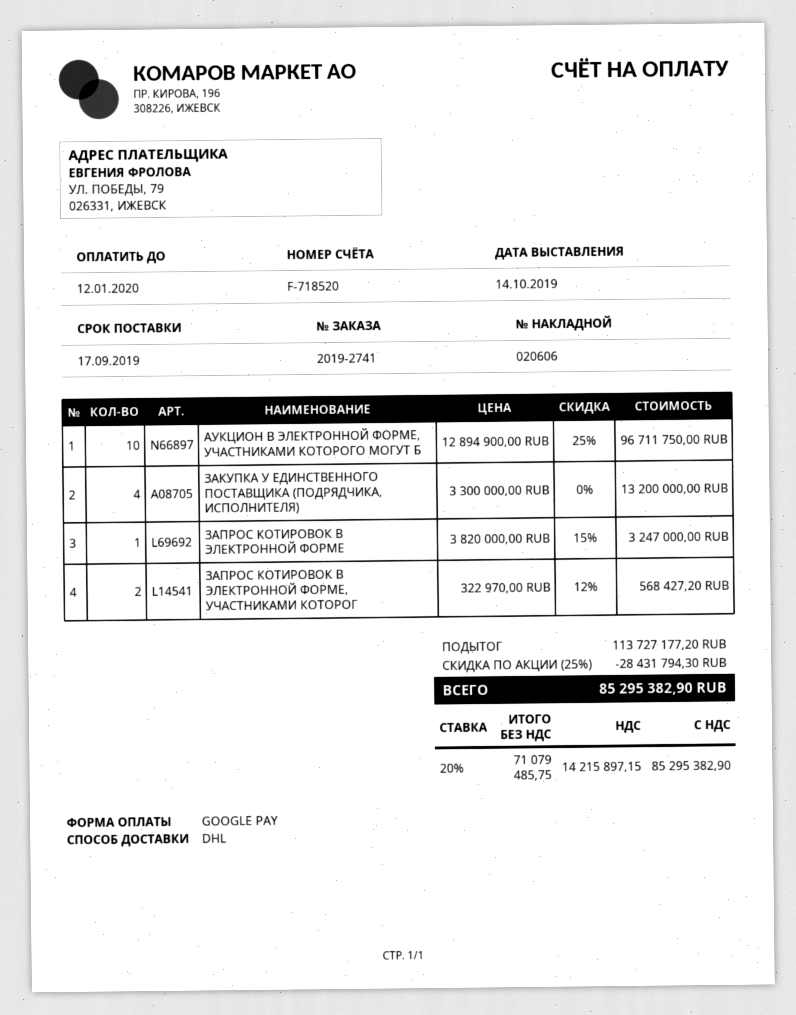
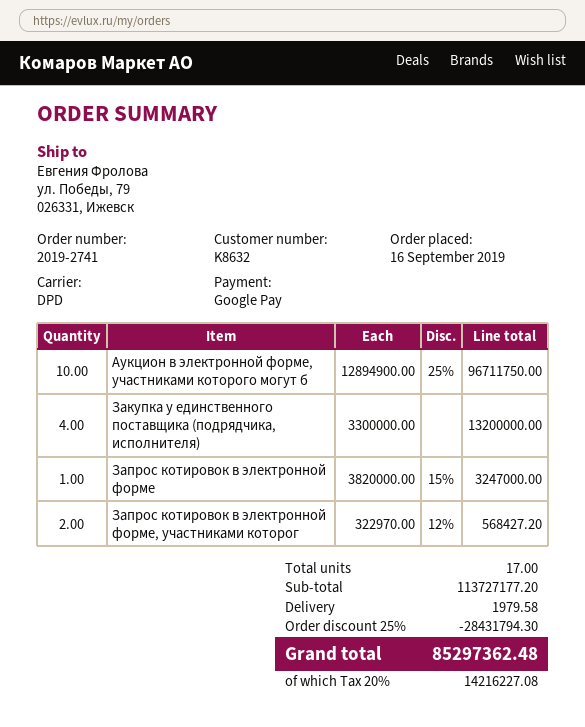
shipping method: DHL -> DPD
shipping: none -> 1979.58
tax: 20% = 14215897.15 -> 20% = 14216227.08
total: 85295382.90 -> 85297362.48

